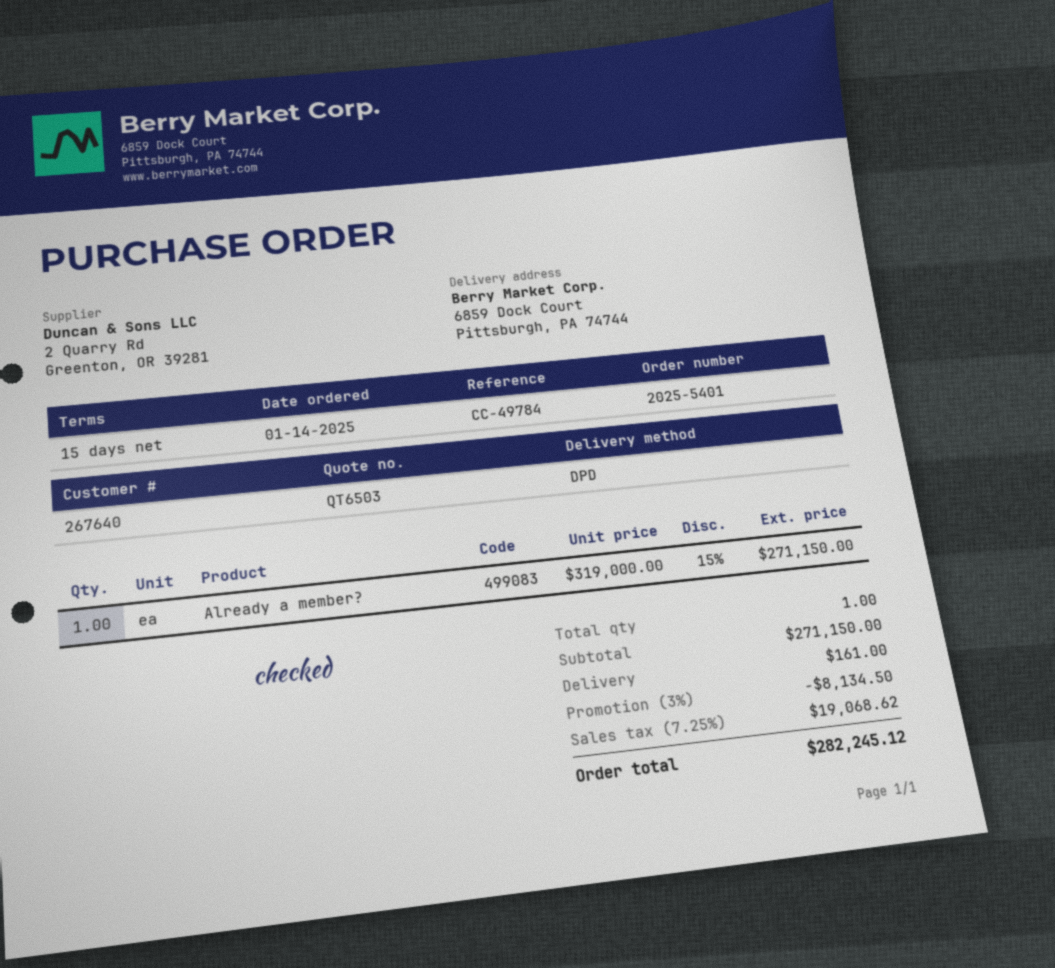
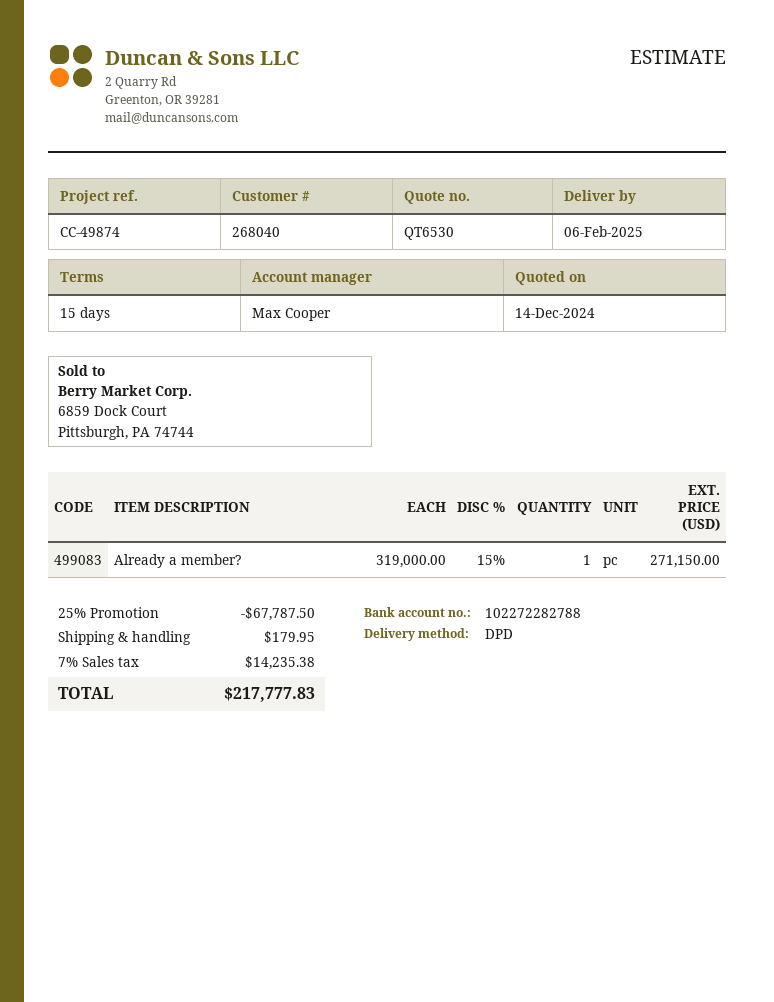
quote number: QT6503 -> QT6530
customer number: 267640 -> 268040
reference: CC-49784 -> CC-49874
discount: 3% = 8134.50 -> 25% = 67787.50
shipping: 161.00 -> 179.95
tax: 7.25% = 19068.62 -> 7% = 14235.38
total: 282245.12 -> 217777.83

